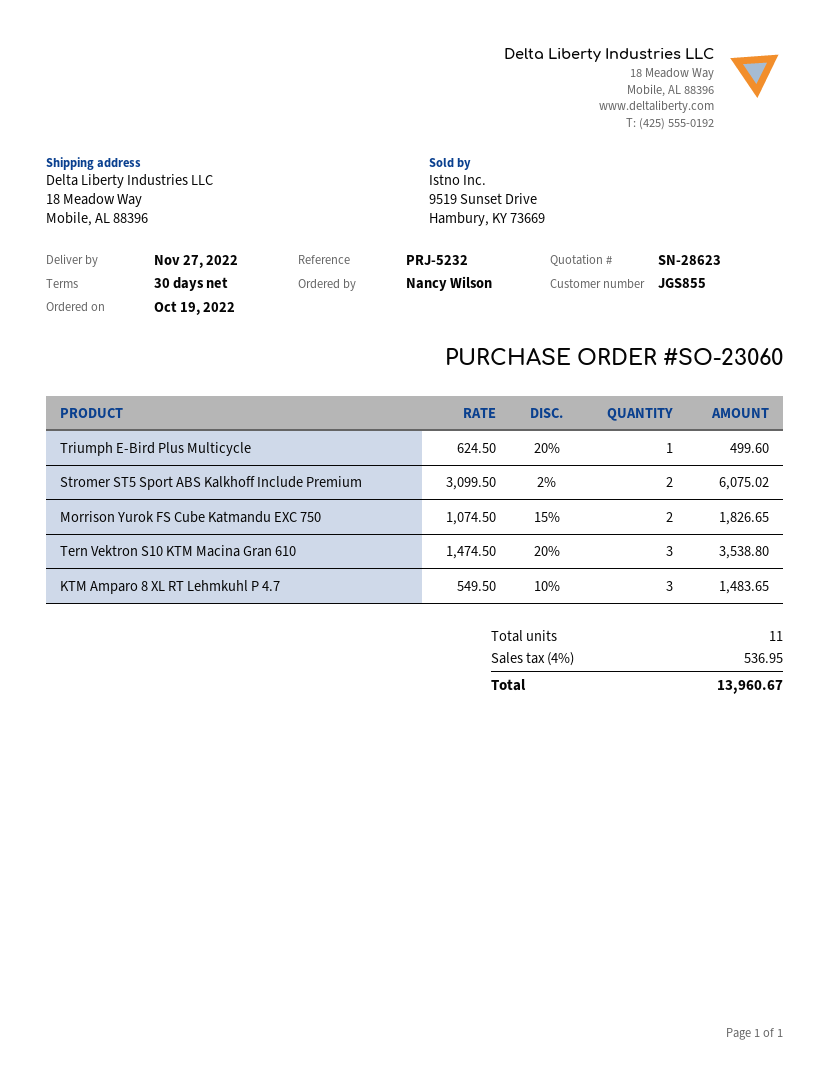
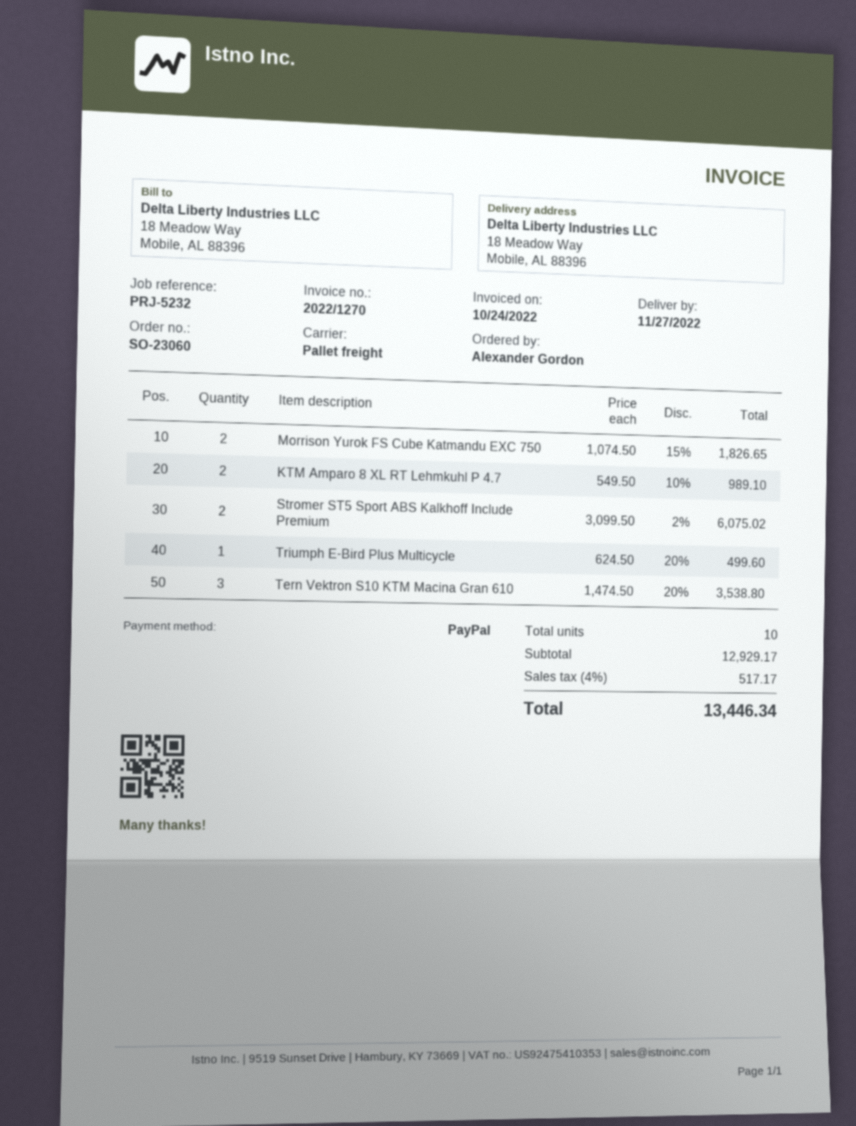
ordered by: Nancy Wilson -> Alexander Gordon
KTM Amparo 8 XL RT Lehmkuhl P 4.7: 3 x 549.50 - 10% = 1483.65 -> 2 x 549.50 - 10% = 989.10
total quantity: 11 -> 10
tax: 4% = 536.95 -> 4% = 517.17
total: 13960.67 -> 13446.34

